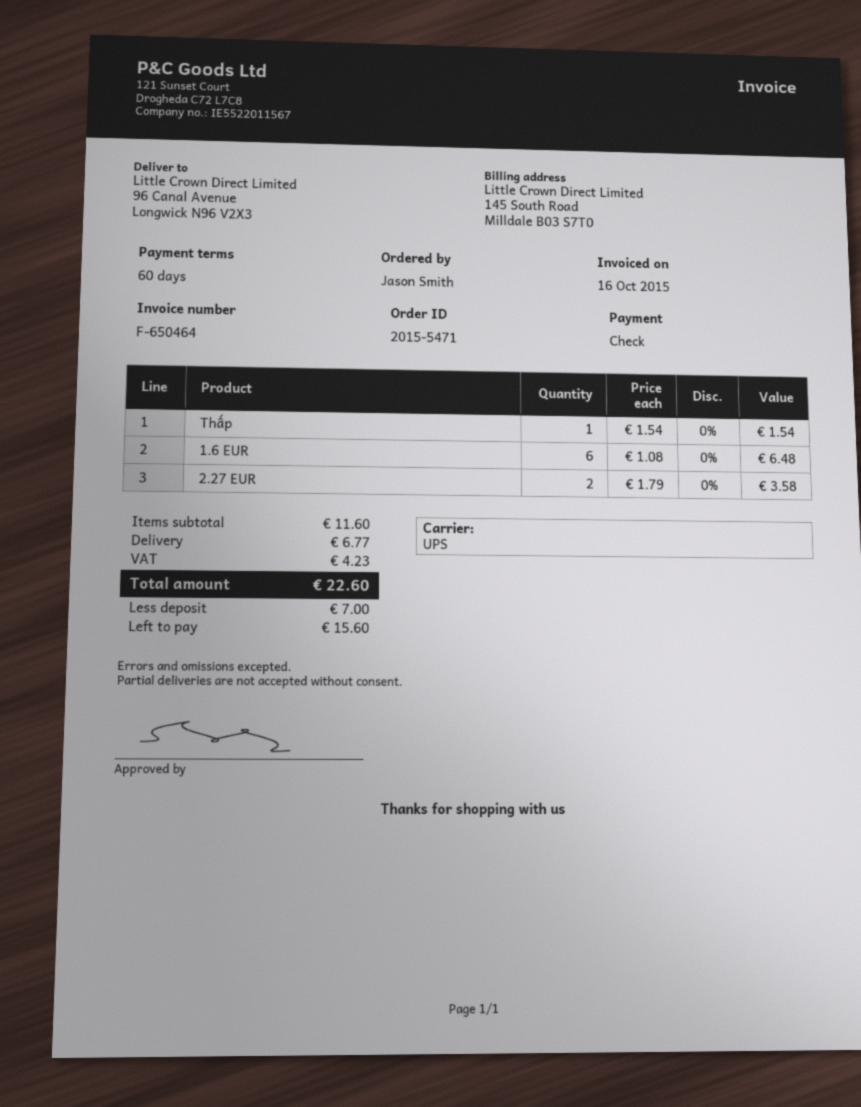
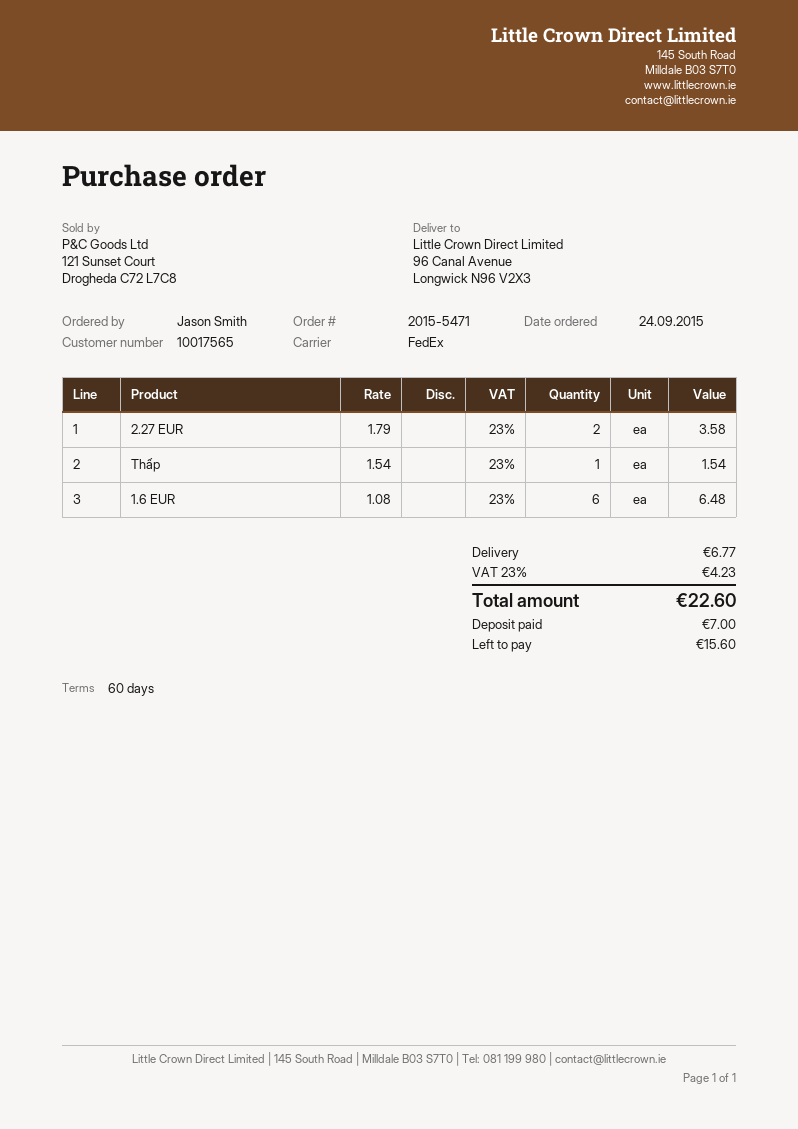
shipping method: UPS -> FedEx

